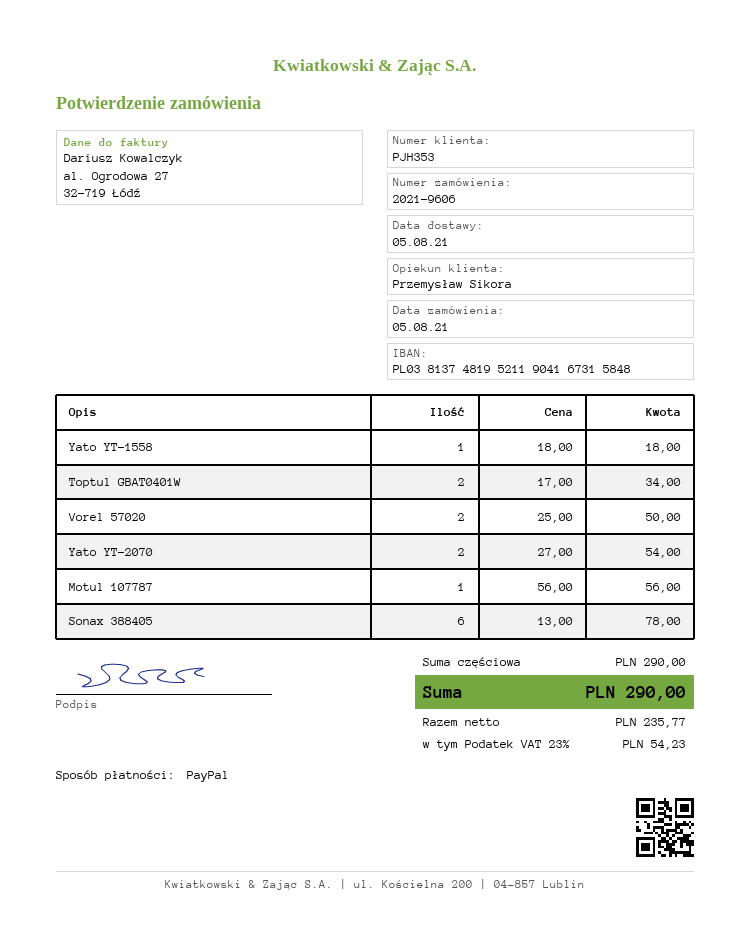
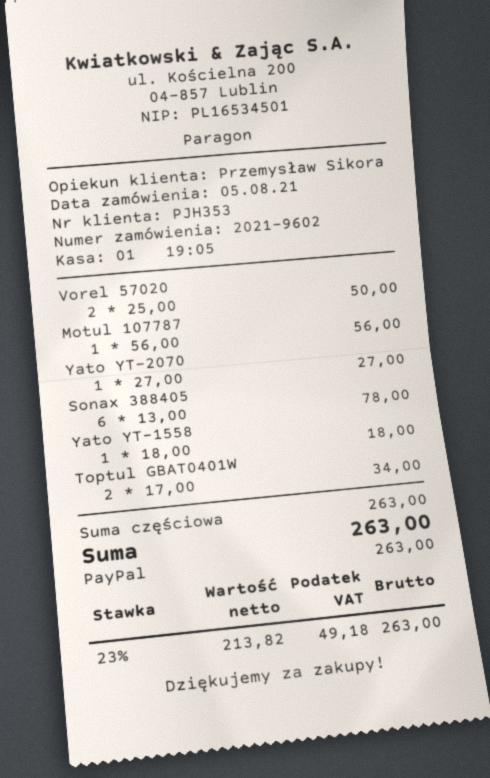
order number: 2021-9606 -> 2021-9602
Yato YT-2070: 2 x 27.00 = 54.00 -> 1 x 27.00 = 27.00
subtotal: 290.00 -> 263.00
net: 235.77 -> 213.82
tax: 23% = 54.23 -> 23% = 49.18
total: 290.00 -> 263.00

